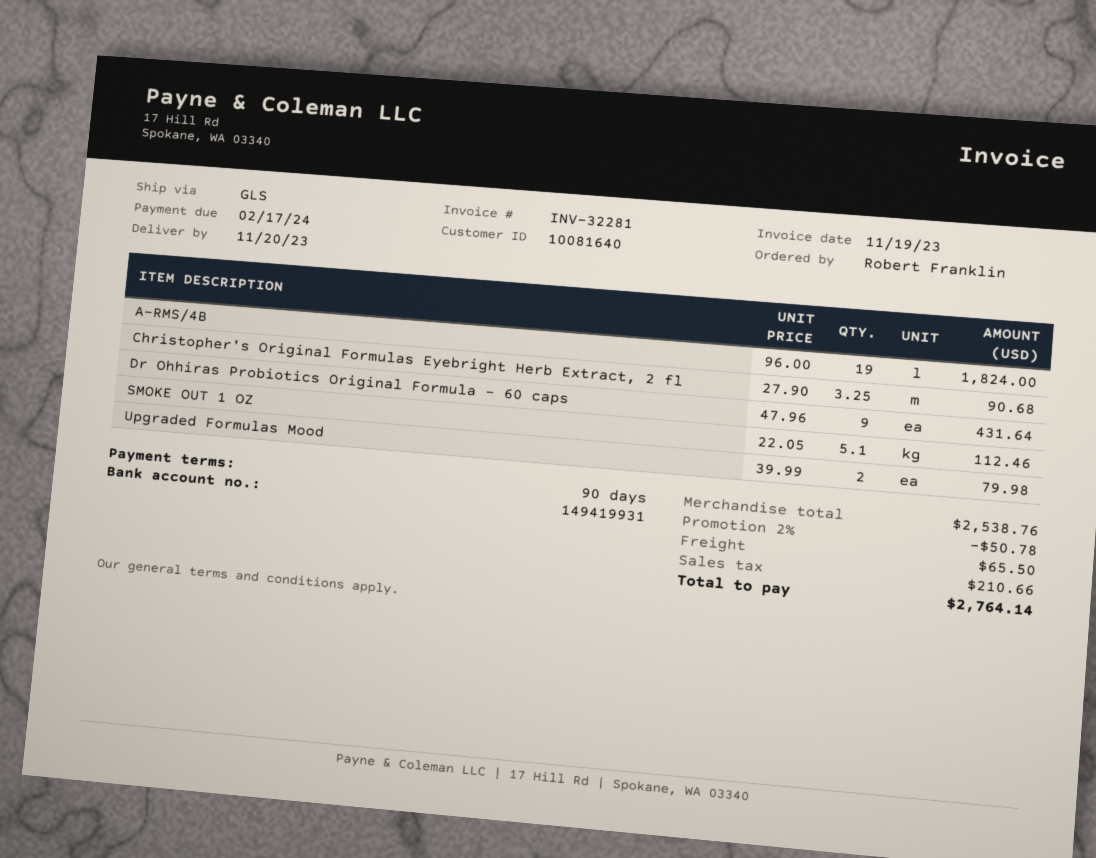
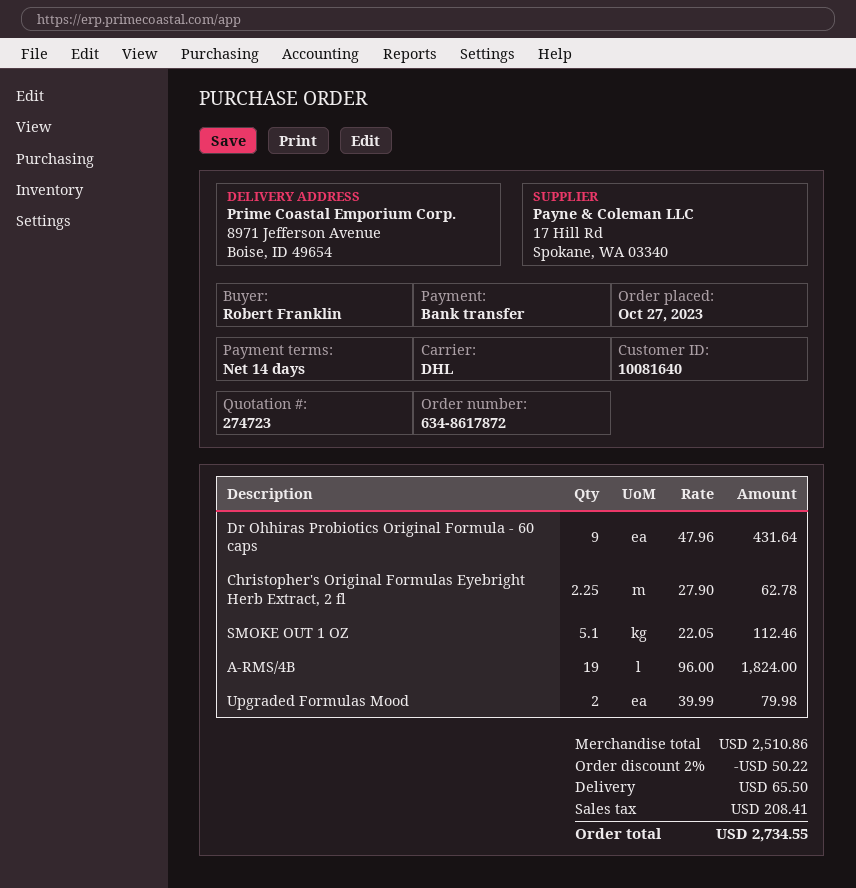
payment terms: 90 days -> 14 days
shipping method: GLS -> DHL
Christopher's Original Formulas Eyebright Herb Extract, 2 fl: 3.25 x 27.90 = 90.68 -> 2.25 x 27.90 = 62.78
subtotal: 2538.76 -> 2510.86
discount: 2% = 50.78 -> 2% = 50.22
tax: 210.66 -> 208.41
total: 2764.14 -> 2734.55

